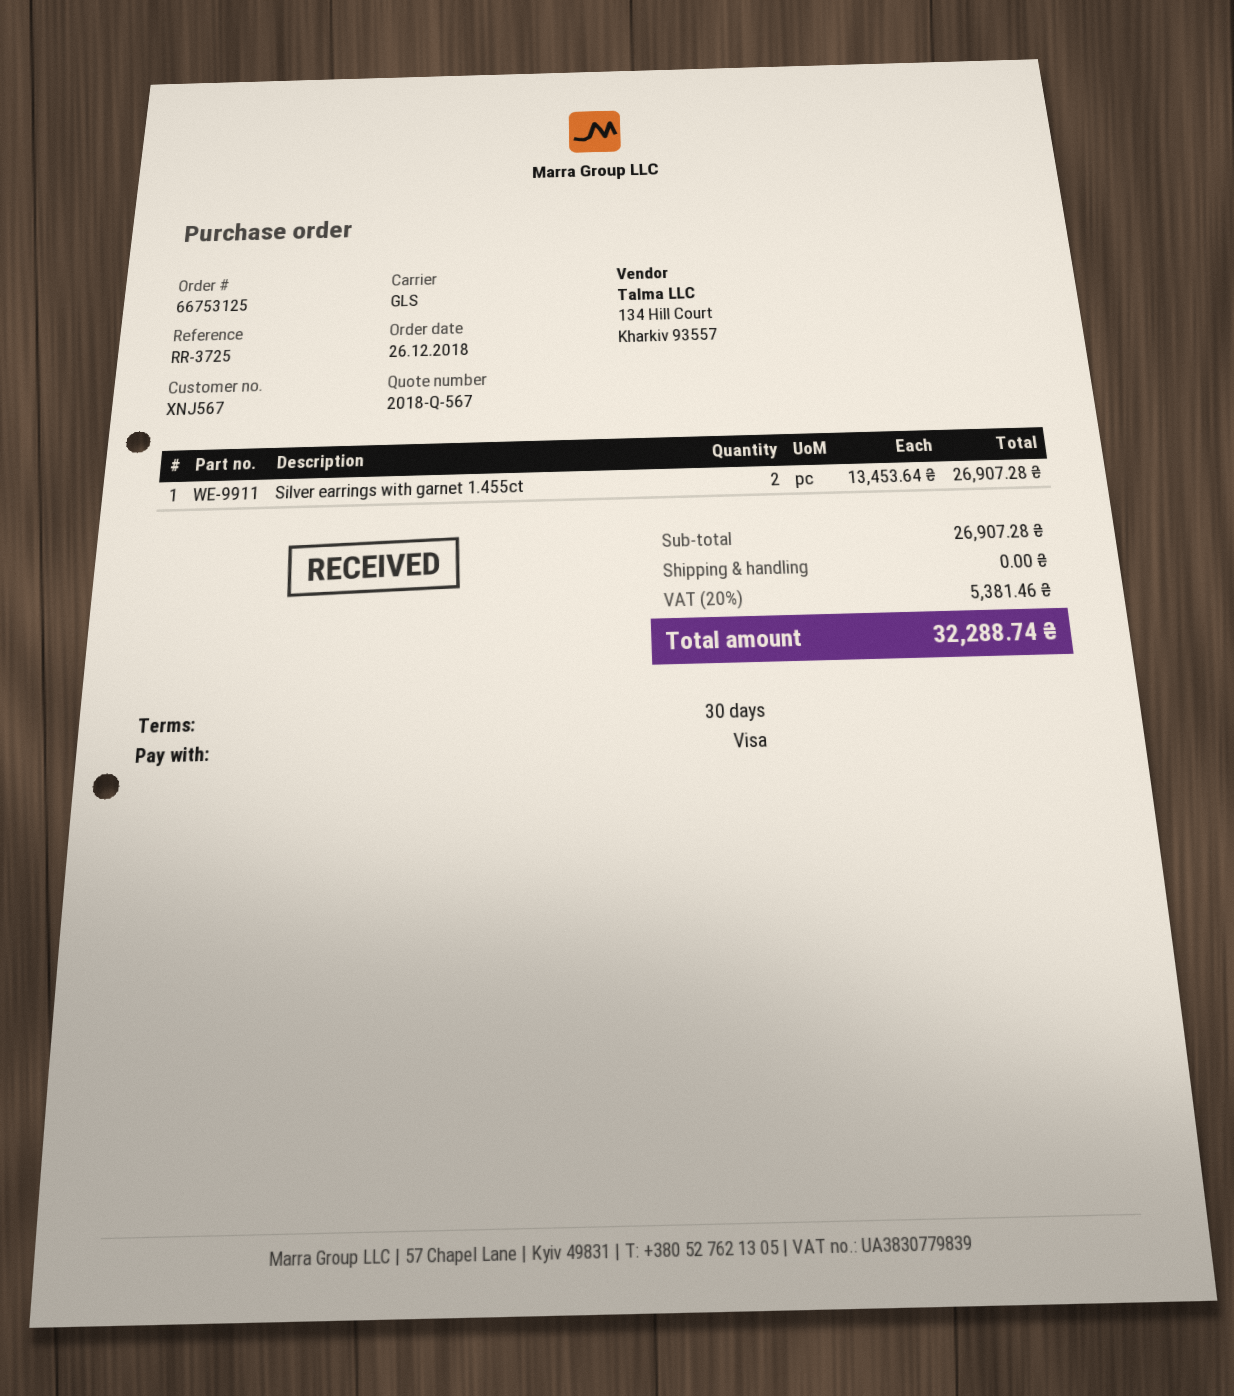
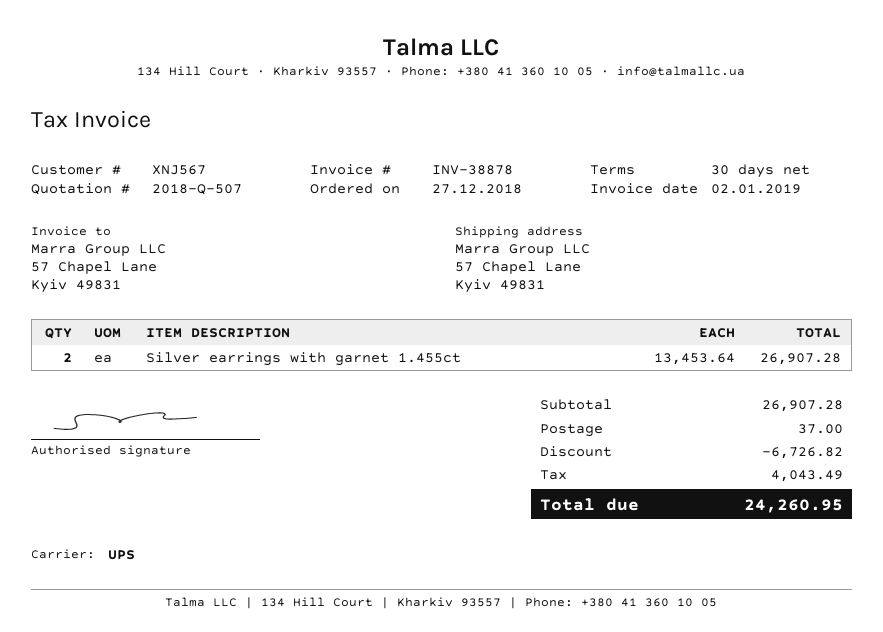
quote number: 2018-Q-567 -> 2018-Q-507
order date: 2018-12-26 -> 2018-12-27
shipping method: GLS -> UPS
discount: none -> 6726.82
shipping: 0.00 -> 37.00
tax: 5381.46 -> 4043.49
total: 32288.74 -> 24260.95

